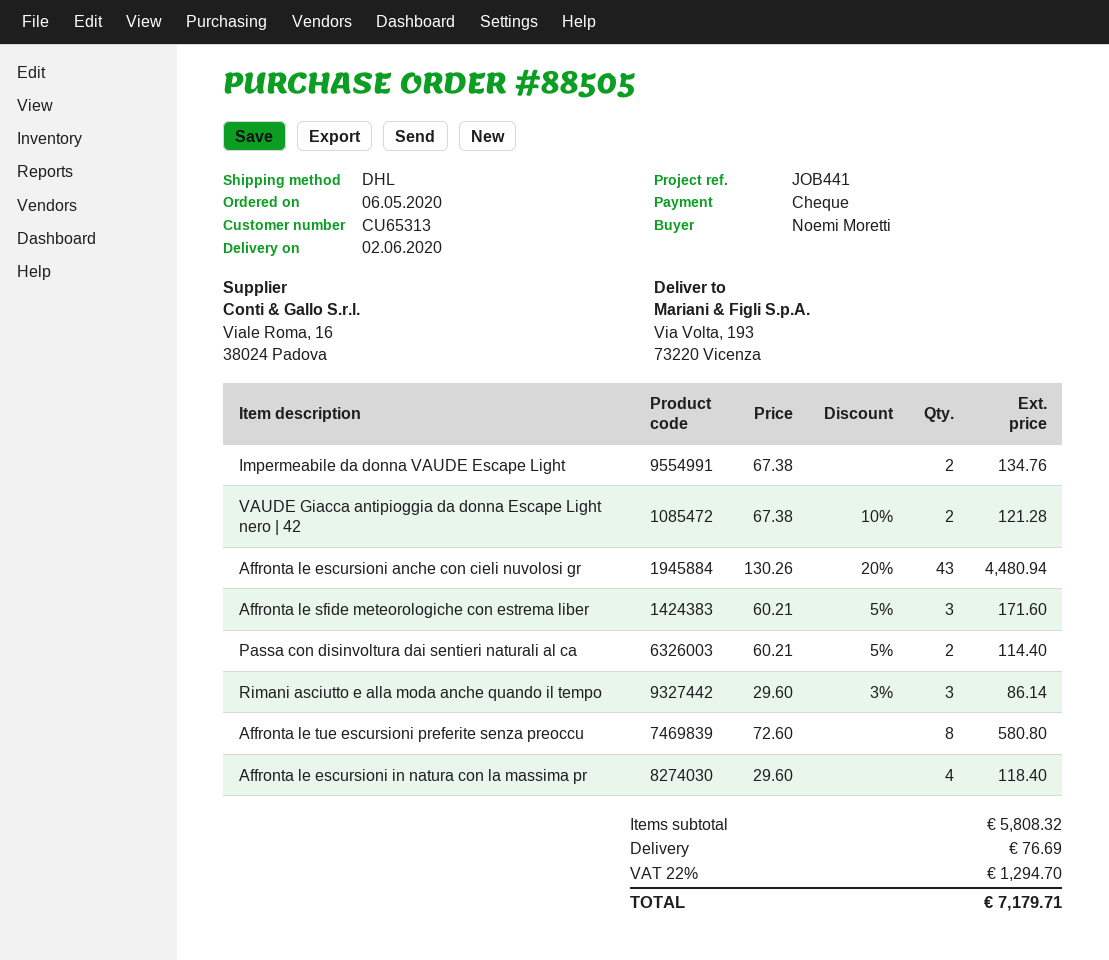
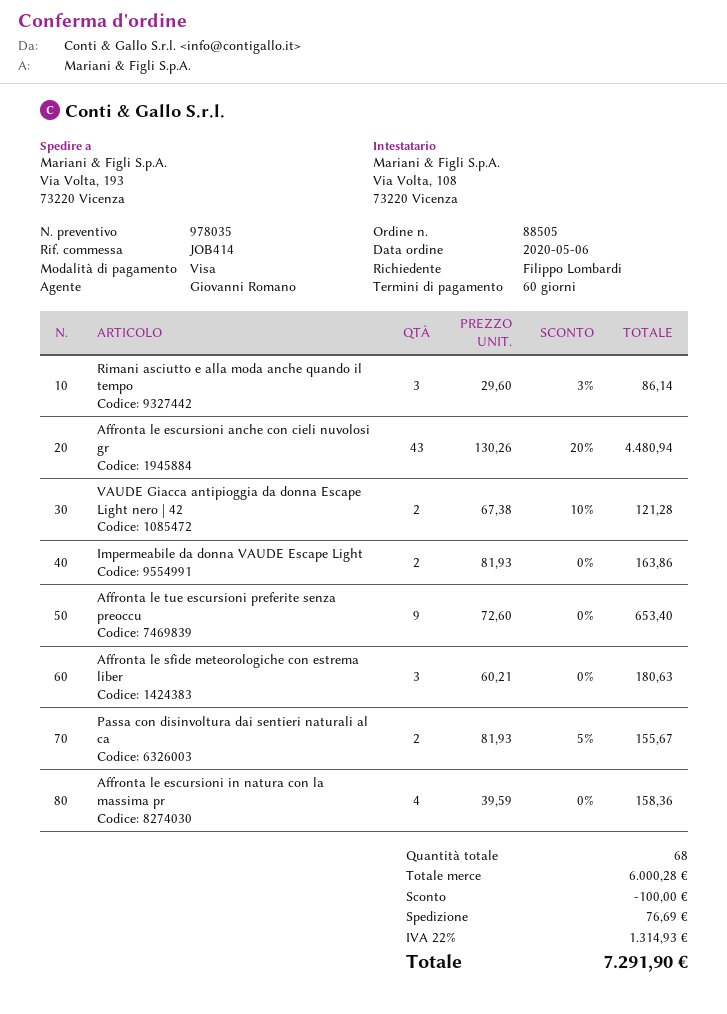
reference: JOB441 -> JOB414
ordered by: Noemi Moretti -> Filippo Lombardi
payment method: cheque -> Visa
Impermeabile da donna VAUDE Escape Light: 2 x 67.38 = 134.76 -> 2 x 81.93 = 163.86
Affronta le sfide meteorologiche con estrema liber: 3 x 60.21 - 5% = 171.60 -> 3 x 60.21 = 180.63
Passa con disinvoltura dai sentieri naturali al ca: 2 x 60.21 - 5% = 114.40 -> 2 x 81.93 - 5% = 155.67
Affronta le tue escursioni preferite senza preoccu: 8 x 72.60 = 580.80 -> 9 x 72.60 = 653.40
Affronta le escursioni in natura con la massima pr: 4 x 29.60 = 118.40 -> 4 x 39.59 = 158.36
subtotal: 5808.32 -> 6000.28
discount: none -> 100.00
tax: 22% = 1294.70 -> 22% = 1314.93
total: 7179.71 -> 7291.90

